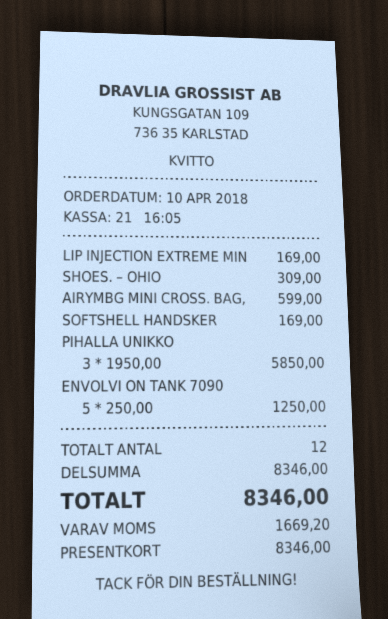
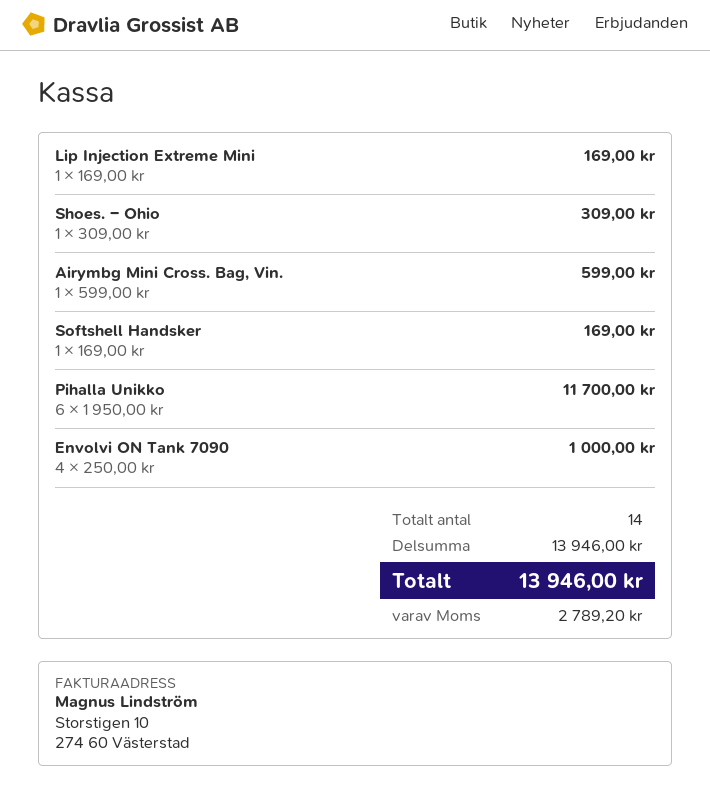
PIHALLA UNIKKO: 3 x 1950.00 = 5850.00 -> 6 x 1950.00 = 11700.00
ENVOLVI ON TANK 7090: 5 x 250.00 = 1250.00 -> 4 x 250.00 = 1000.00
total quantity: 12 -> 14
subtotal: 8346.00 -> 13946.00
tax: 1669.20 -> 2789.20
total: 8346.00 -> 13946.00

